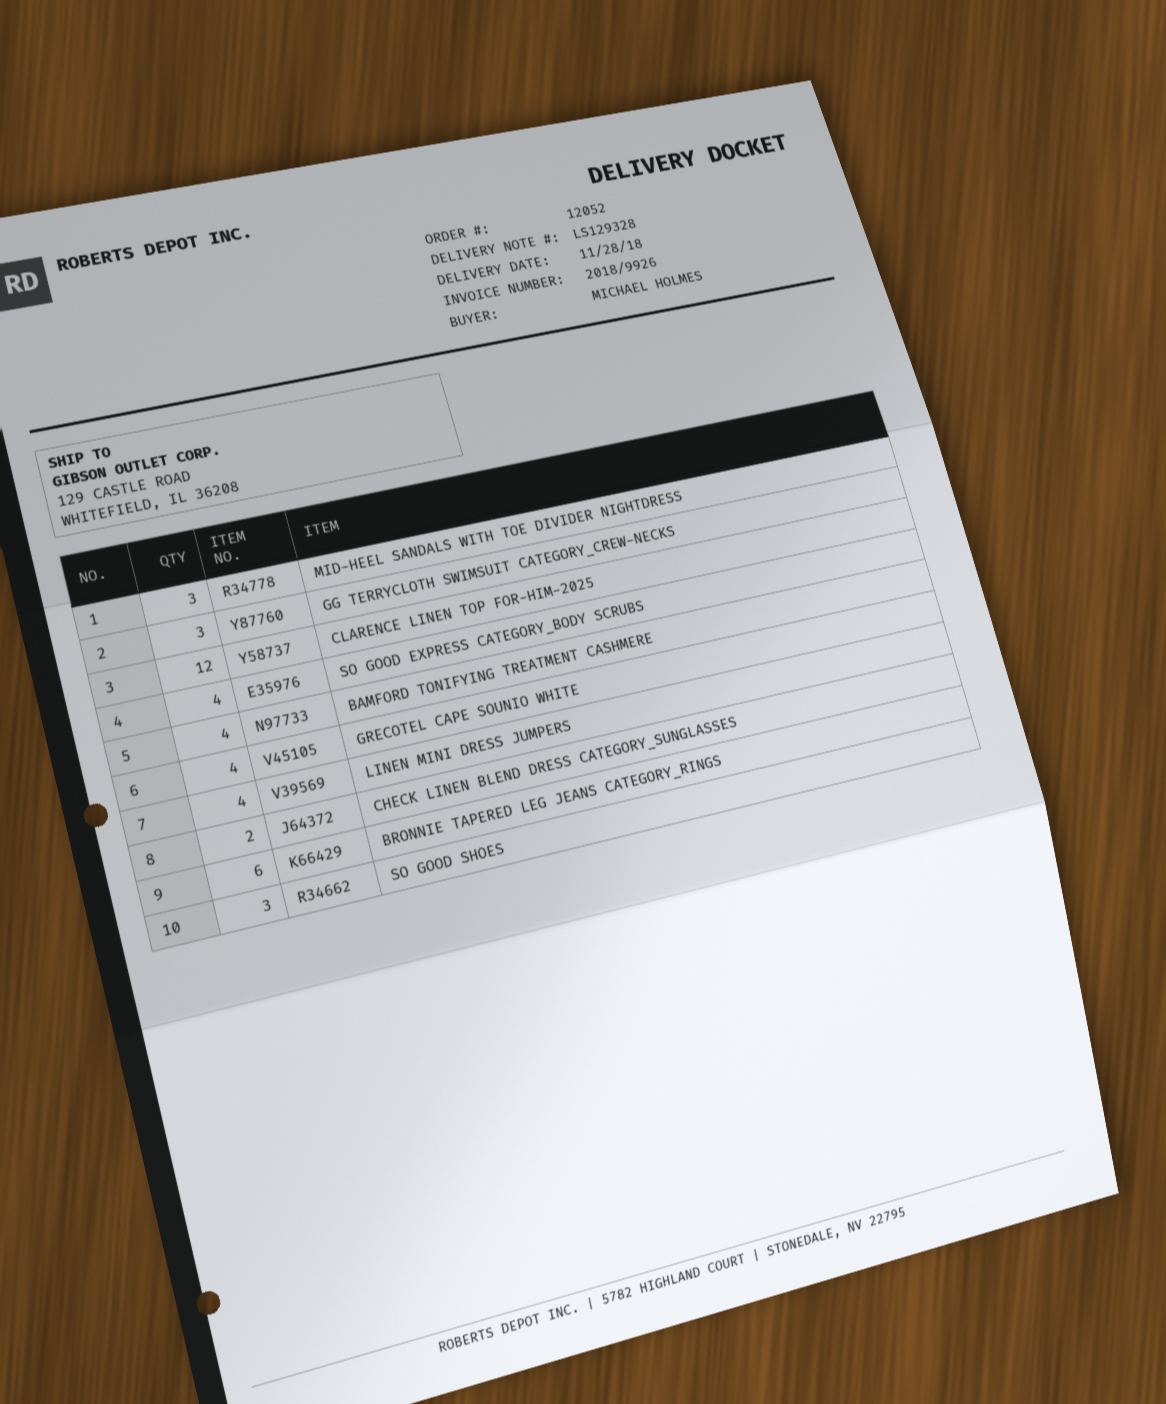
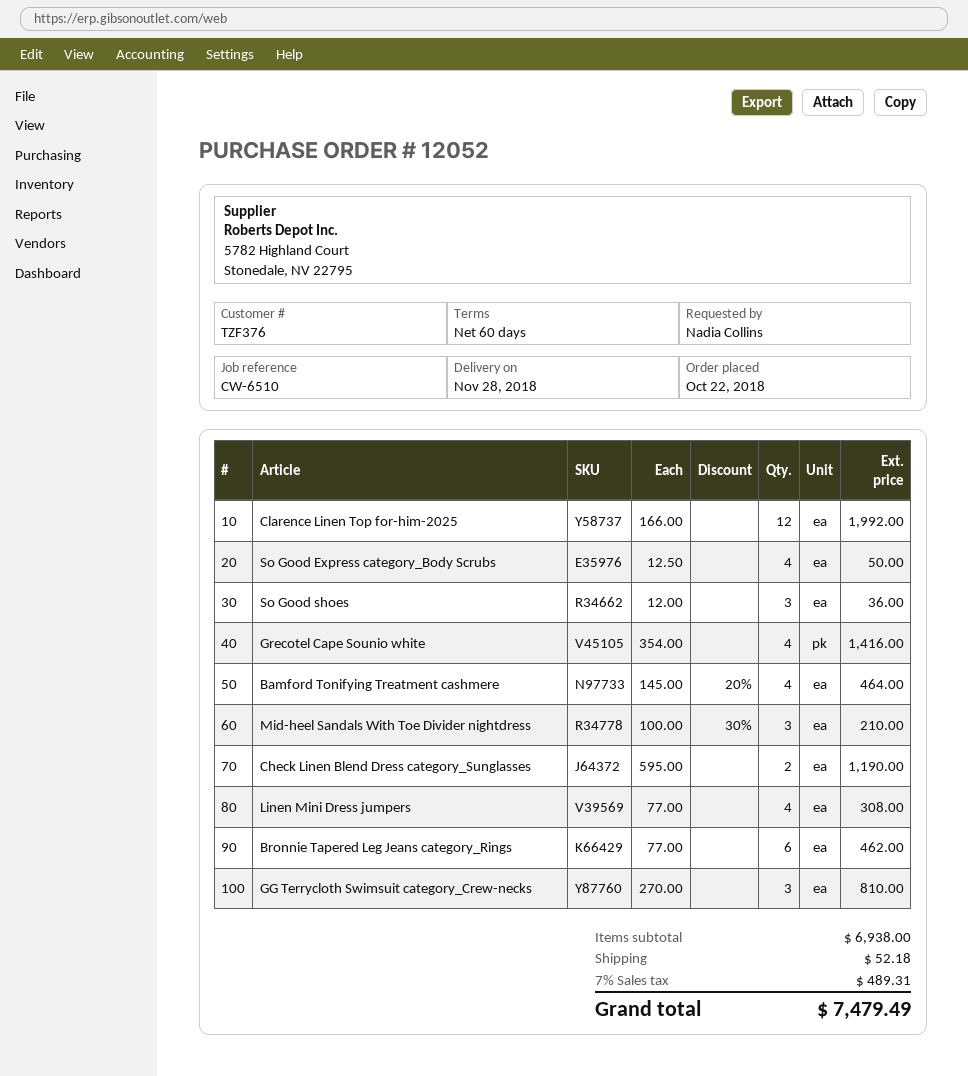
ordered by: MICHAEL HOLMES -> Nadia Collins

